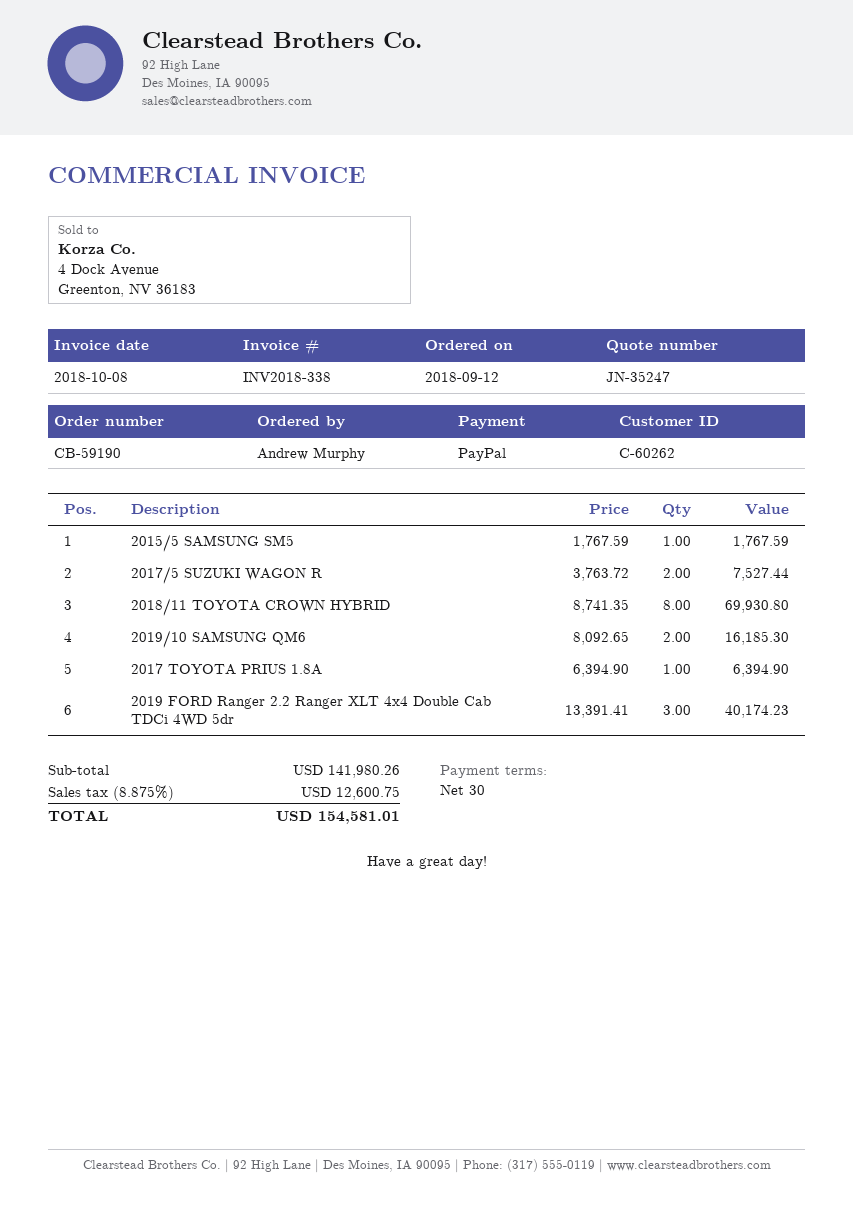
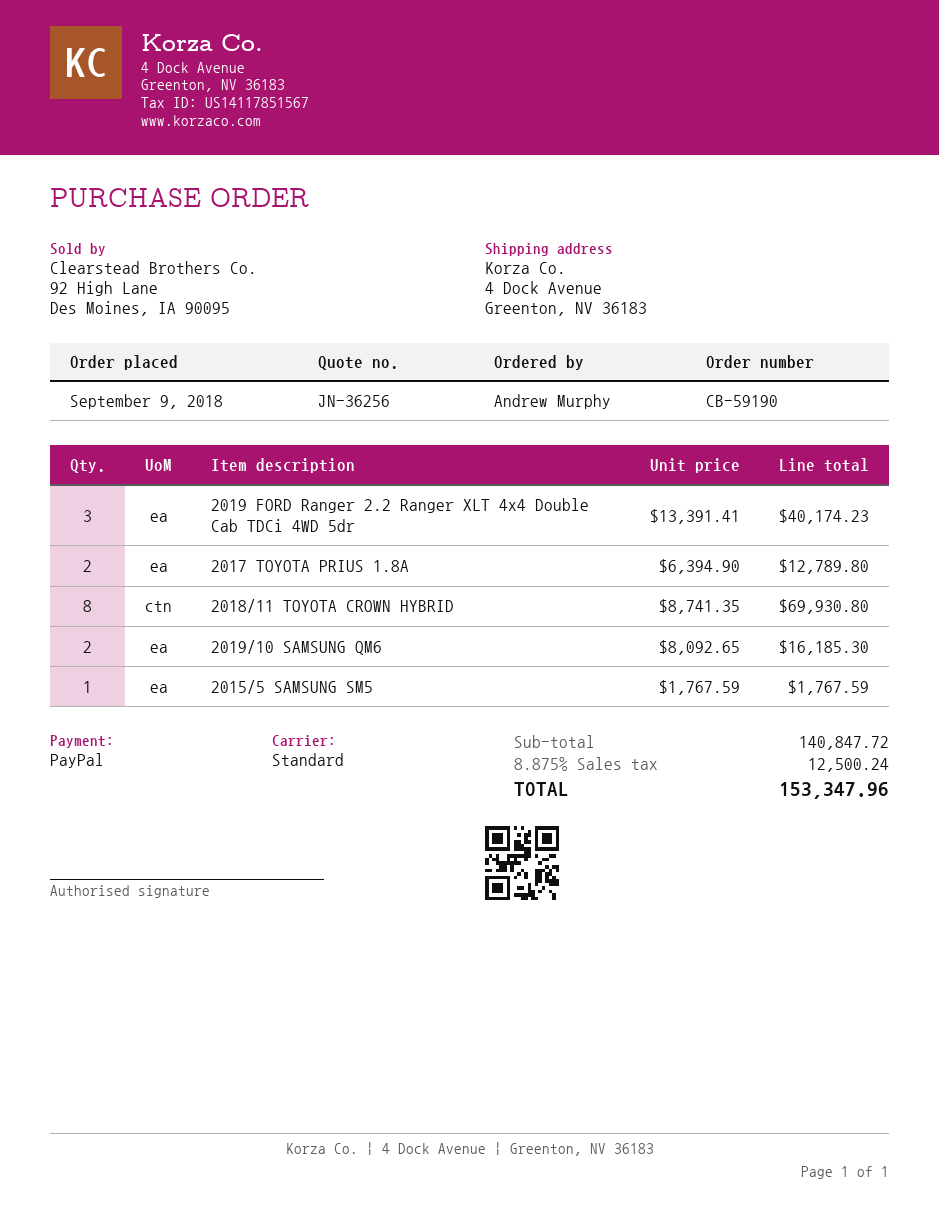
quote number: JN-35247 -> JN-36256
order date: 2018-09-12 -> 2018-09-09
2017/5 SUZUKI WAGON R: 2 x 3763.72 = 7527.44 -> none
2017 TOYOTA PRIUS 1.8A: 1 x 6394.90 = 6394.90 -> 2 x 6394.90 = 12789.80
subtotal: 141980.26 -> 140847.72
tax: 8.875% = 12600.75 -> 8.875% = 12500.24
total: 154581.01 -> 153347.96

